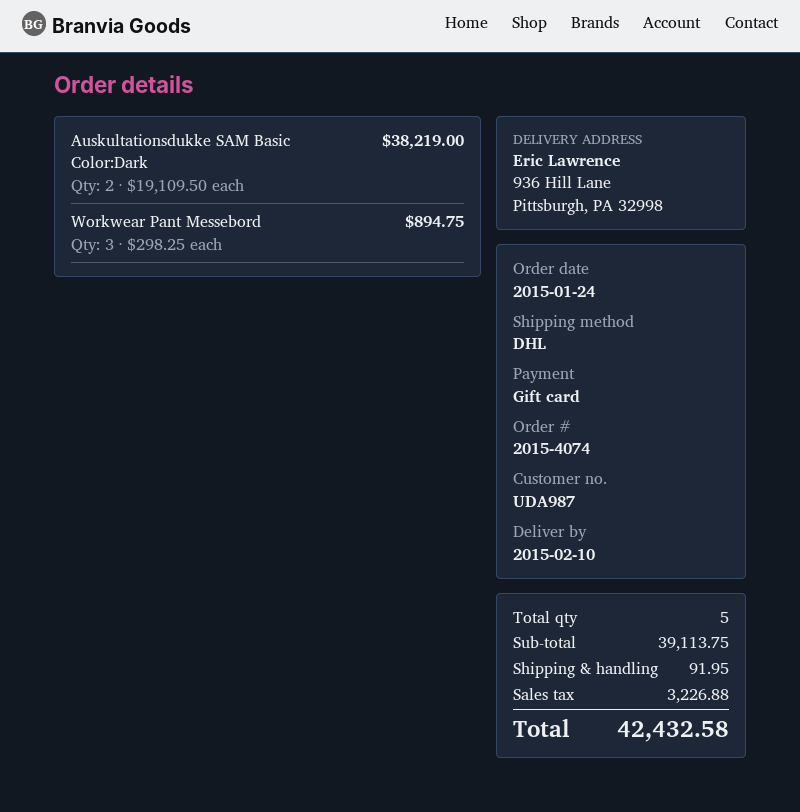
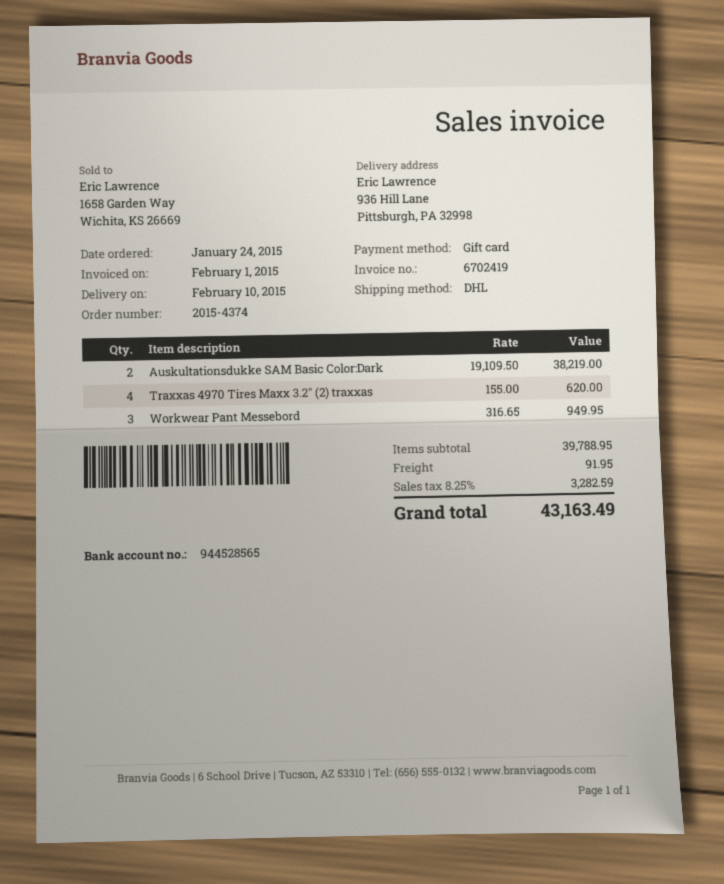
order number: 2015-4074 -> 2015-4374
Workwear Pant Messebord: 3 x 298.25 = 894.75 -> 3 x 316.65 = 949.95
Traxxas 4970 Tires Maxx 3.2" (2) traxxas: none -> 4 x 155.00 = 620.00
subtotal: 39113.75 -> 39788.95
tax: 3226.88 -> 3282.59
total: 42432.58 -> 43163.49

